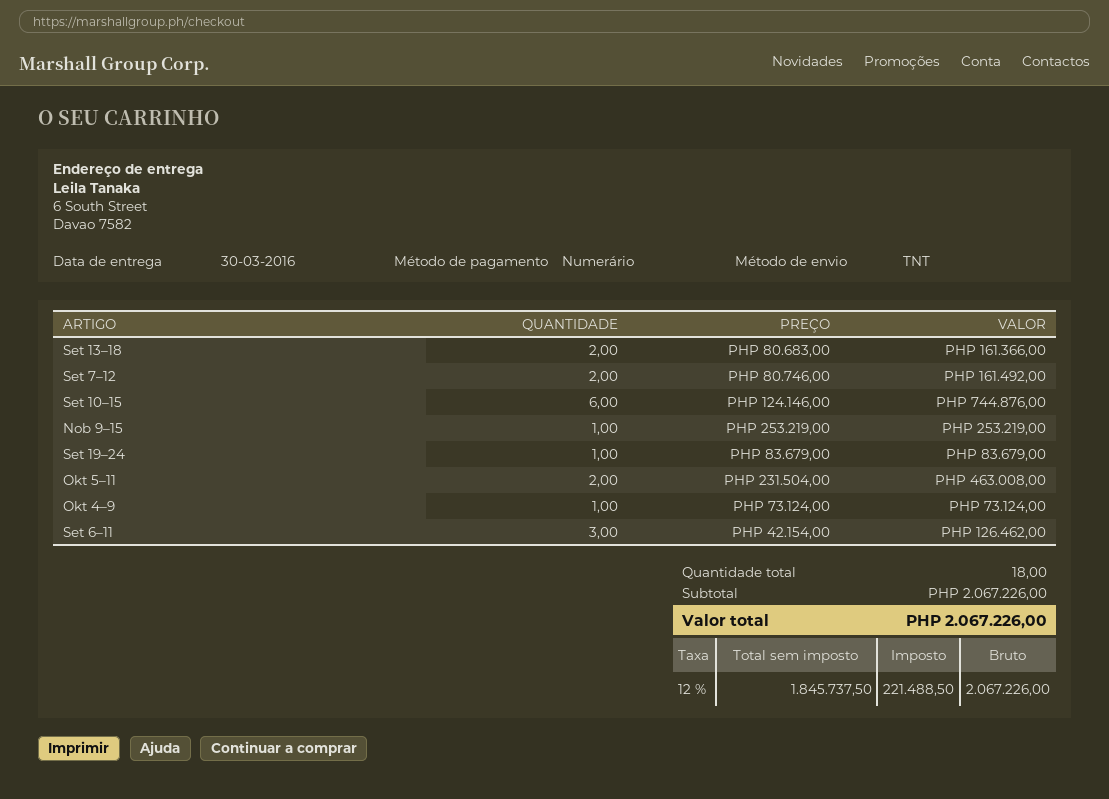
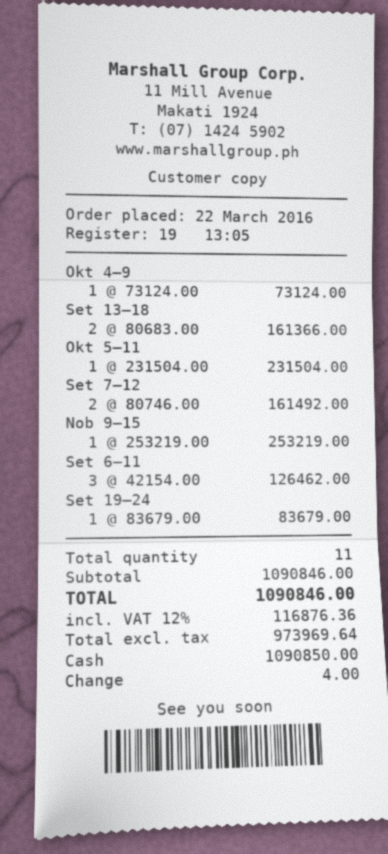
Set 10–15: 6 x 124146.00 = 744876.00 -> none
Okt 5–11: 2 x 231504.00 = 463008.00 -> 1 x 231504.00 = 231504.00
total quantity: 18 -> 11
subtotal: 2067226.00 -> 1090846.00
net: 1845737.50 -> 973969.64
tax: 12% = 221488.50 -> 12% = 116876.36
total: 2067226.00 -> 1090846.00

